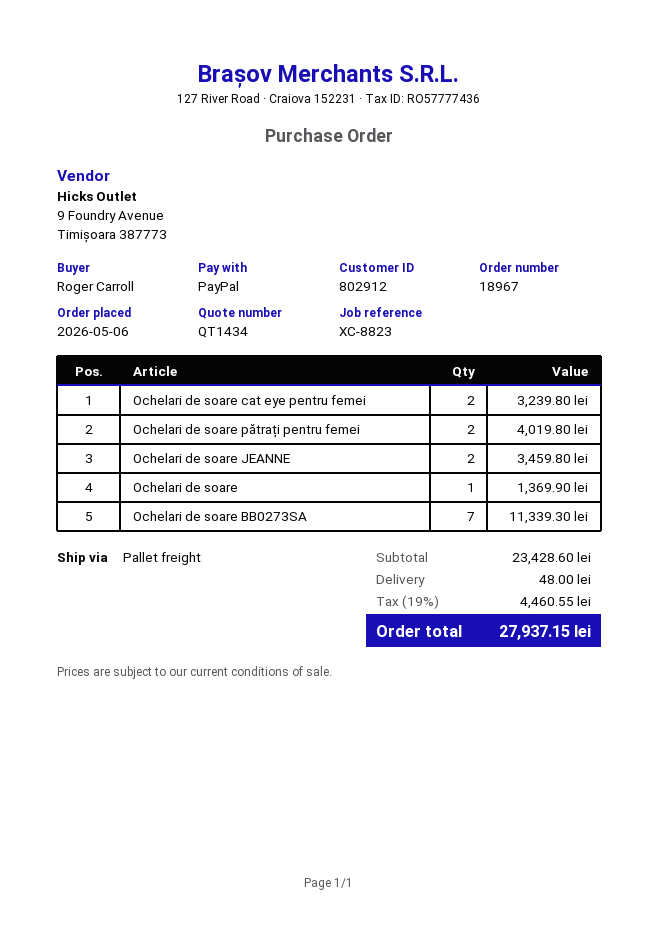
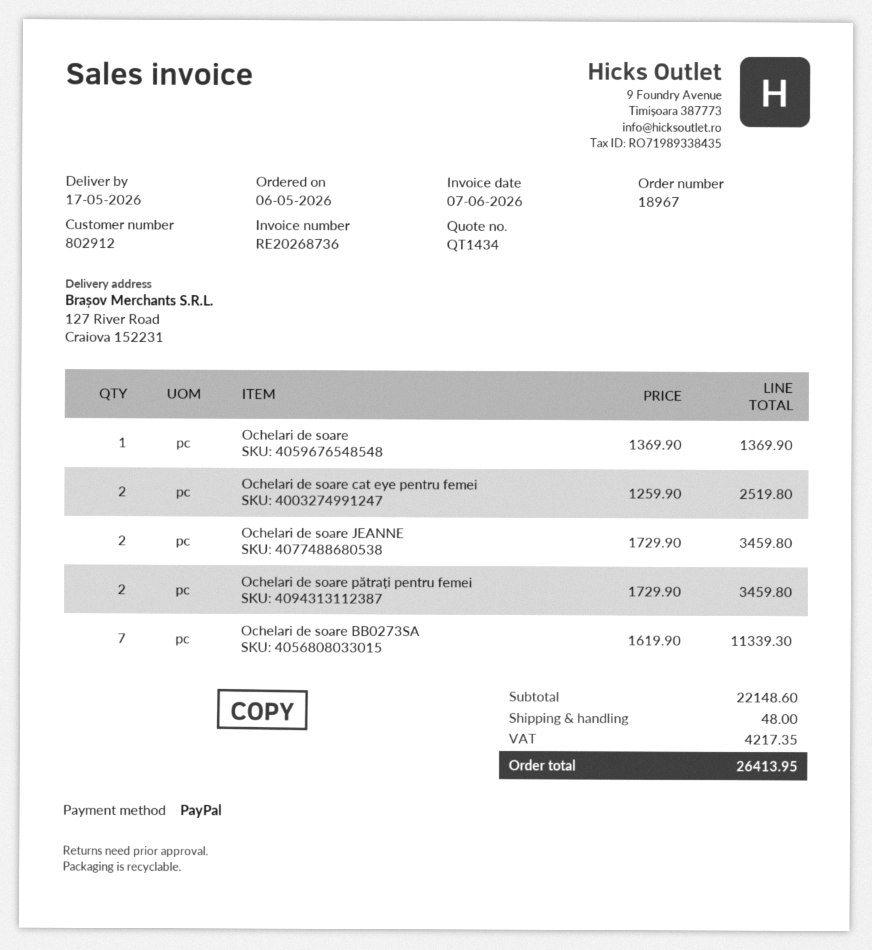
Ochelari de soare cat eye pentru femei: 2 for 3239.80 -> 2 for 2519.80
Ochelari de soare pătrați pentru femei: 2 for 4019.80 -> 2 for 3459.80
subtotal: 23428.60 -> 22148.60
tax: 4460.55 -> 4217.35
total: 27937.15 -> 26413.95

